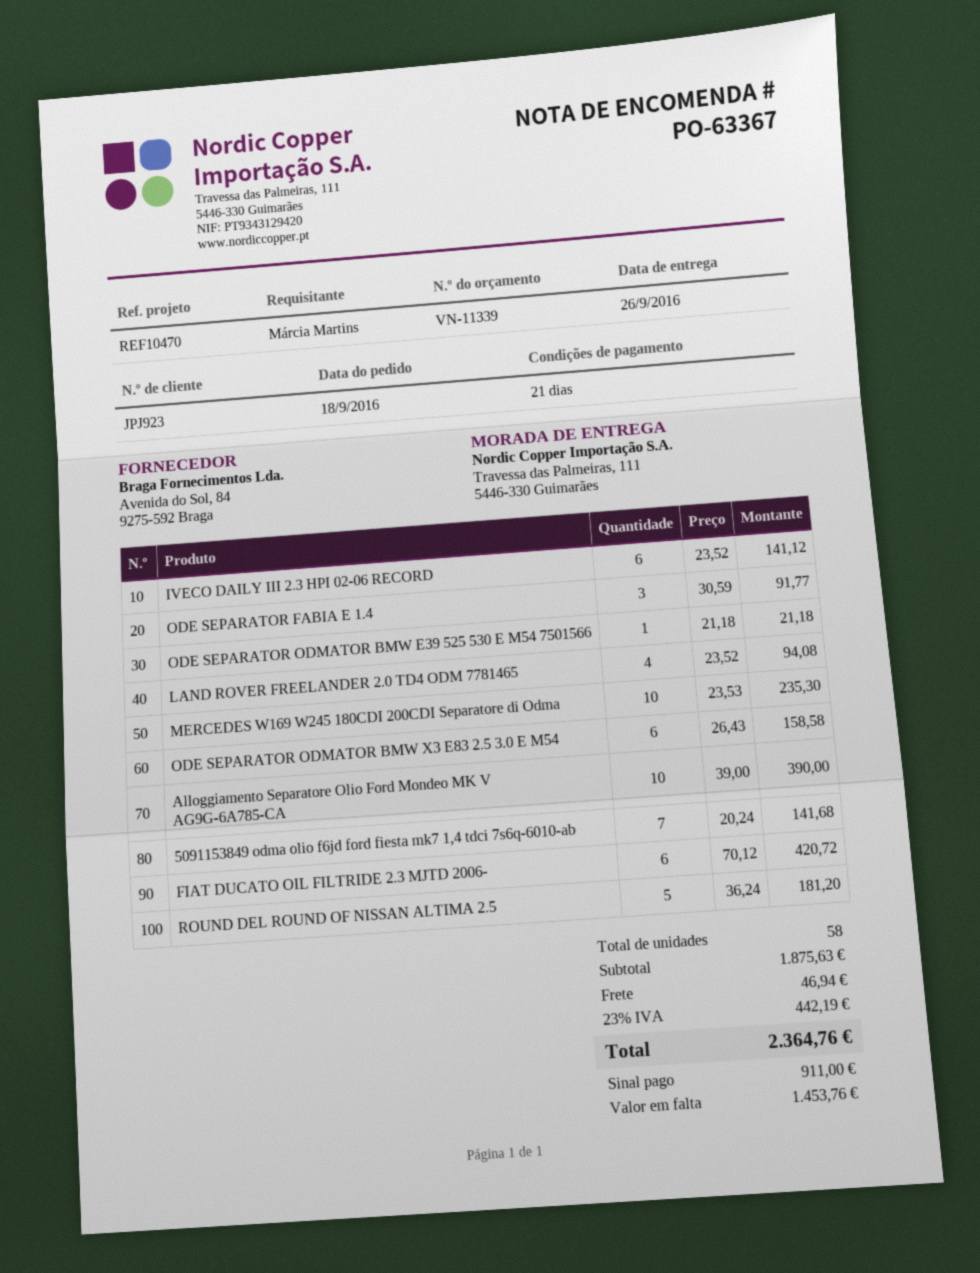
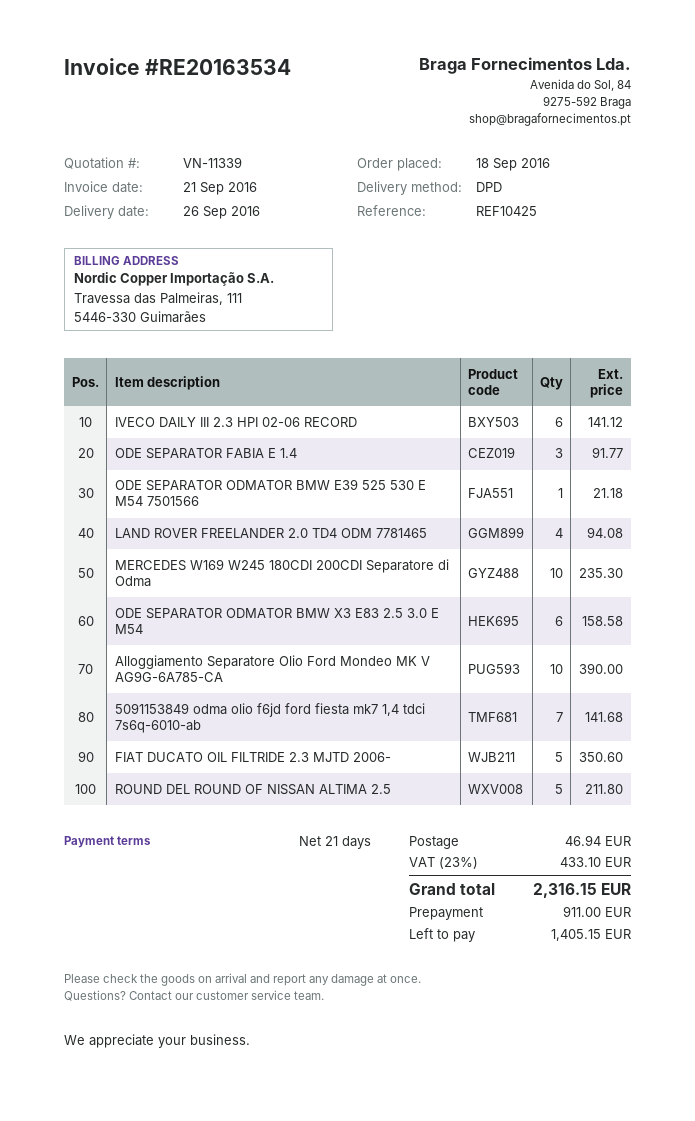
reference: REF10470 -> REF10425
FIAT DUCATO OIL FILTRIDE 2.3 MJTD 2006-: 6 for 420.72 -> 5 for 350.60
ROUND DEL ROUND OF NISSAN ALTIMA 2.5: 5 for 181.20 -> 5 for 211.80
tax: 23% = 442.19 -> 23% = 433.10
total: 2364.76 -> 2316.15
balance: 1453.76 -> 1405.15

